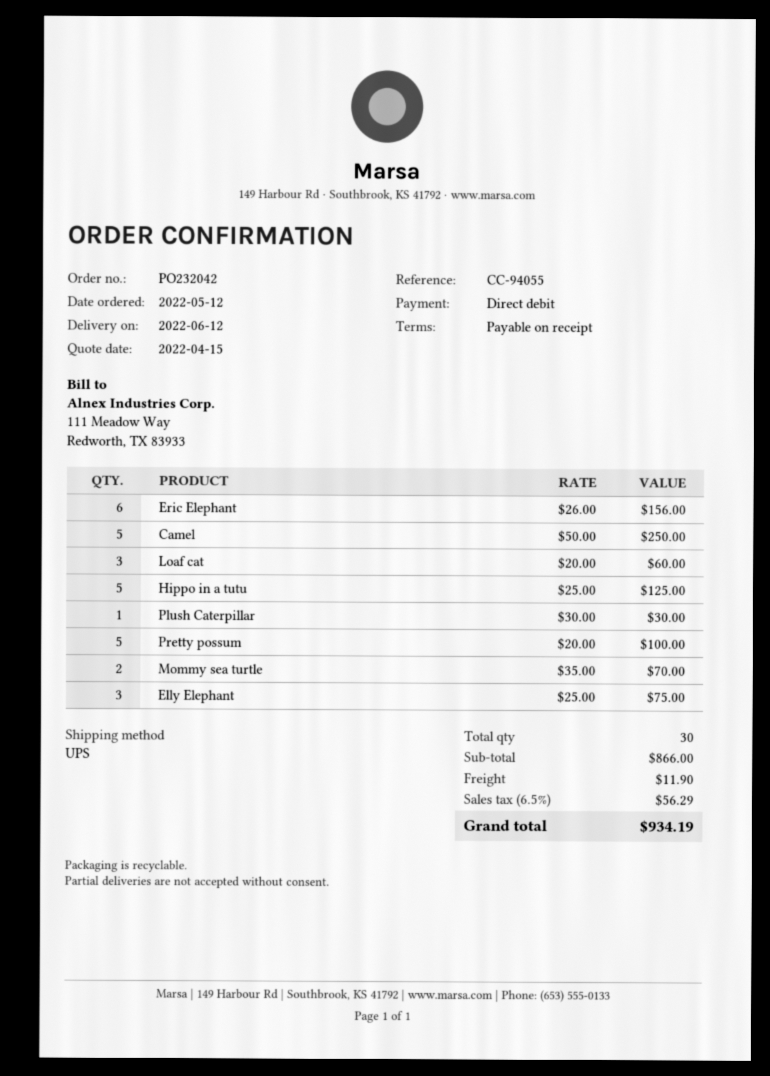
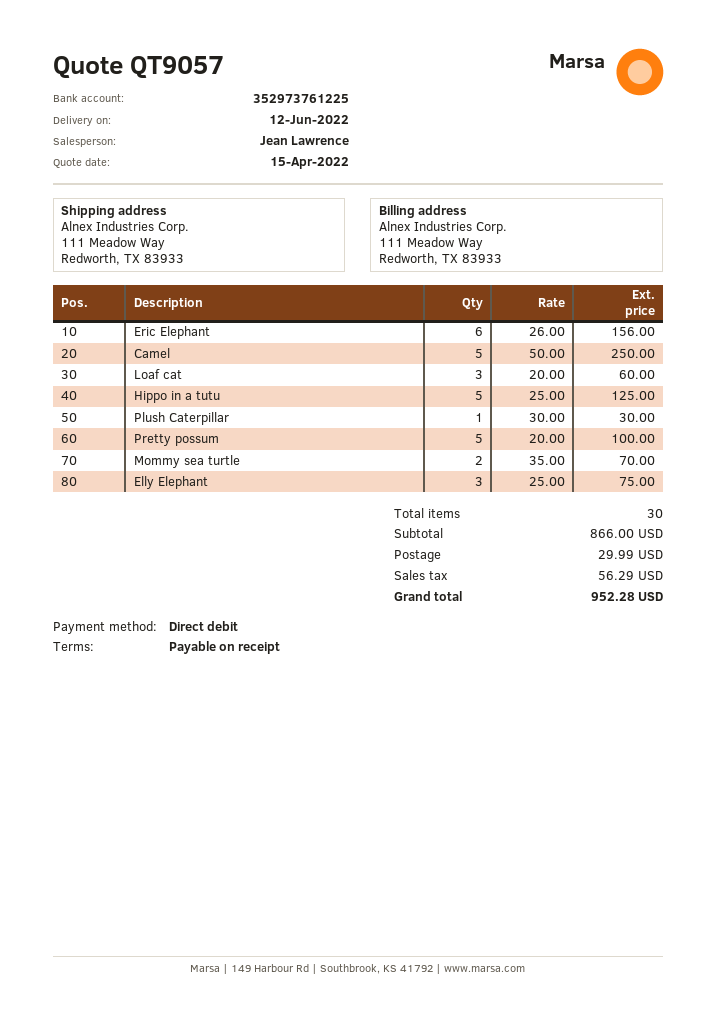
shipping: 11.90 -> 29.99
total: 934.19 -> 952.28

